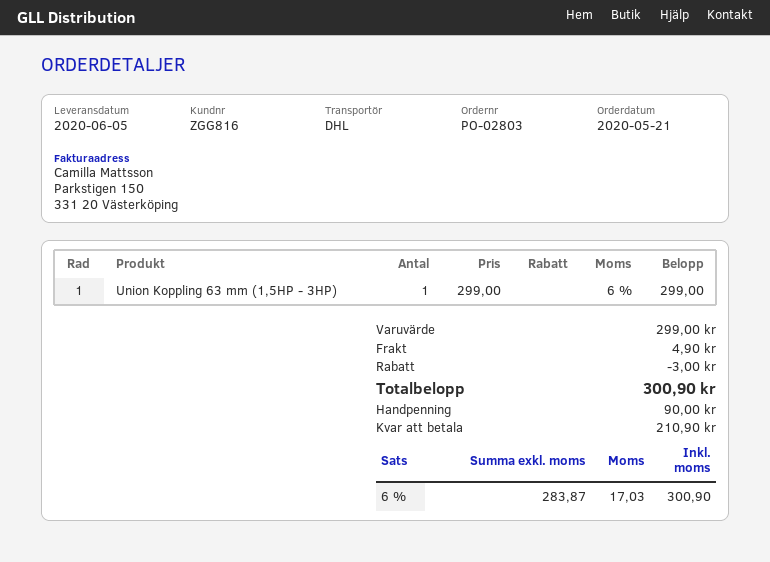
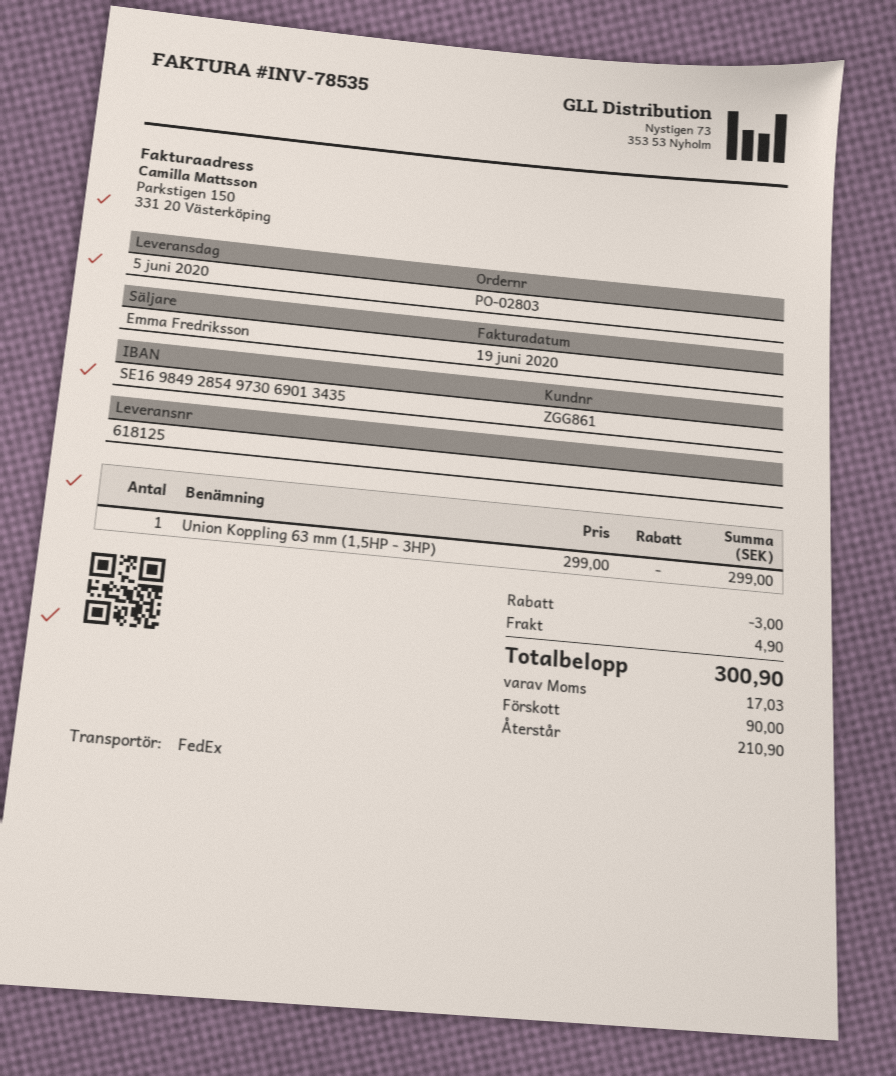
customer number: ZGG816 -> ZGG861
shipping method: DHL -> FedEx

